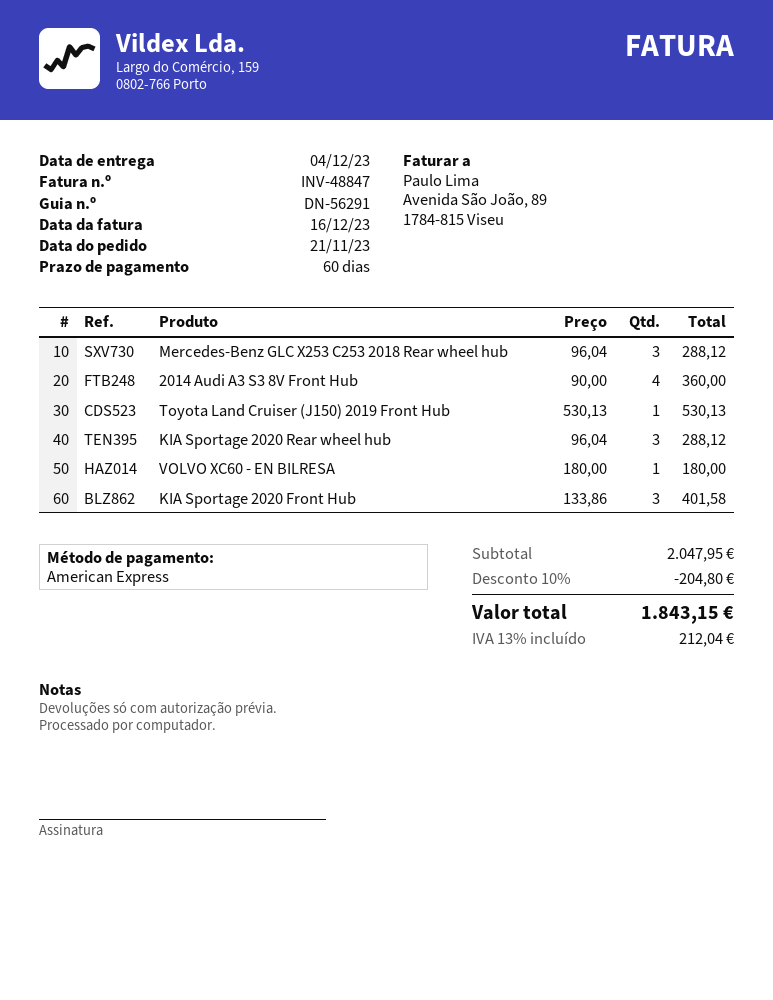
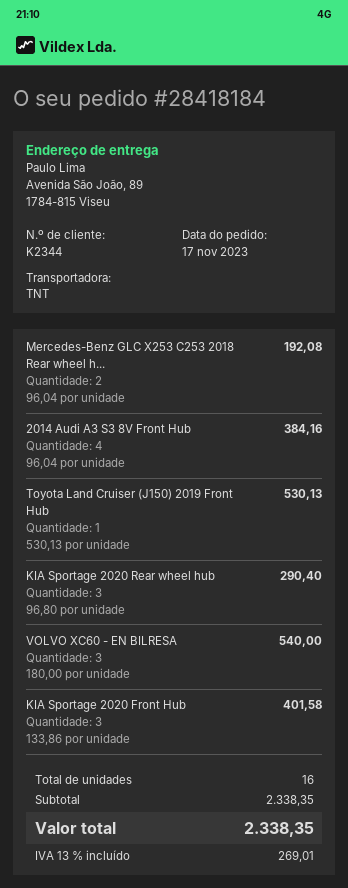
order date: 2023-11-21 -> 2023-11-17
Mercedes-Benz GLC X253 C253 2018 Rear wheel hub: 3 x 96.04 = 288.12 -> 2 x 96.04 = 192.08
2014 Audi A3 S3 8V Front Hub: 4 x 90.00 = 360.00 -> 4 x 96.04 = 384.16
KIA Sportage 2020 Rear wheel hub: 3 x 96.04 = 288.12 -> 3 x 96.80 = 290.40
VOLVO XC60 - EN BILRESA: 1 x 180.00 = 180.00 -> 3 x 180.00 = 540.00
subtotal: 2047.95 -> 2338.35
discount: 10% = 204.80 -> none
tax: 13% = 212.04 -> 13% = 269.01
total: 1843.15 -> 2338.35

